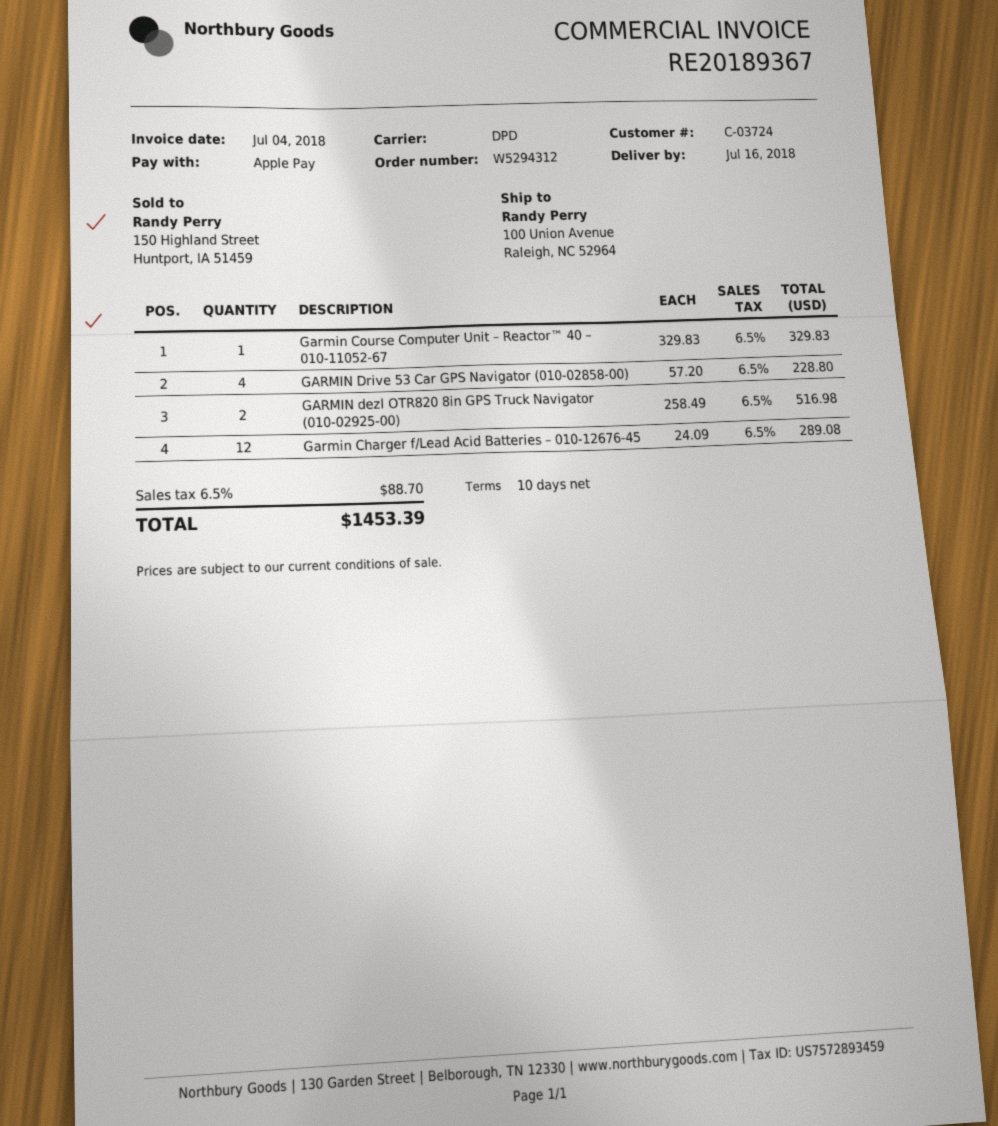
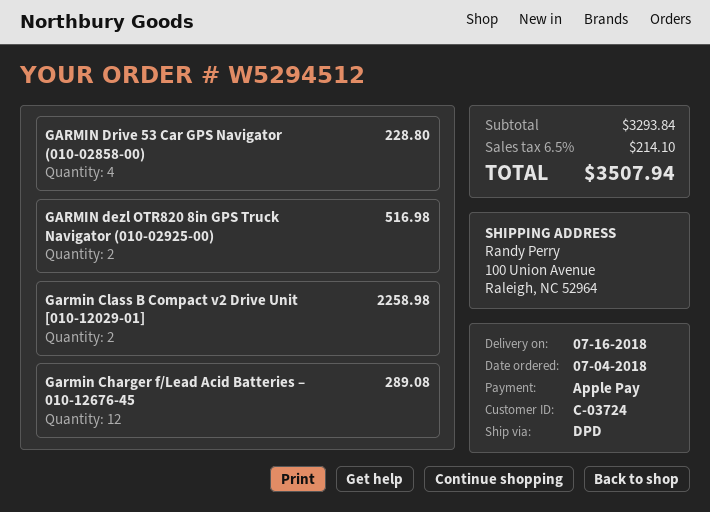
order number: W5294312 -> W5294512
Garmin Course Computer Unit – Reactor™ 40 – 010-11052-67: 1 for 329.83 -> none
Garmin Class B Compact v2 Drive Unit [010-12029-01]: none -> 2 for 2258.98
tax: 6.5% = 88.70 -> 6.5% = 214.10
total: 1453.39 -> 3507.94

